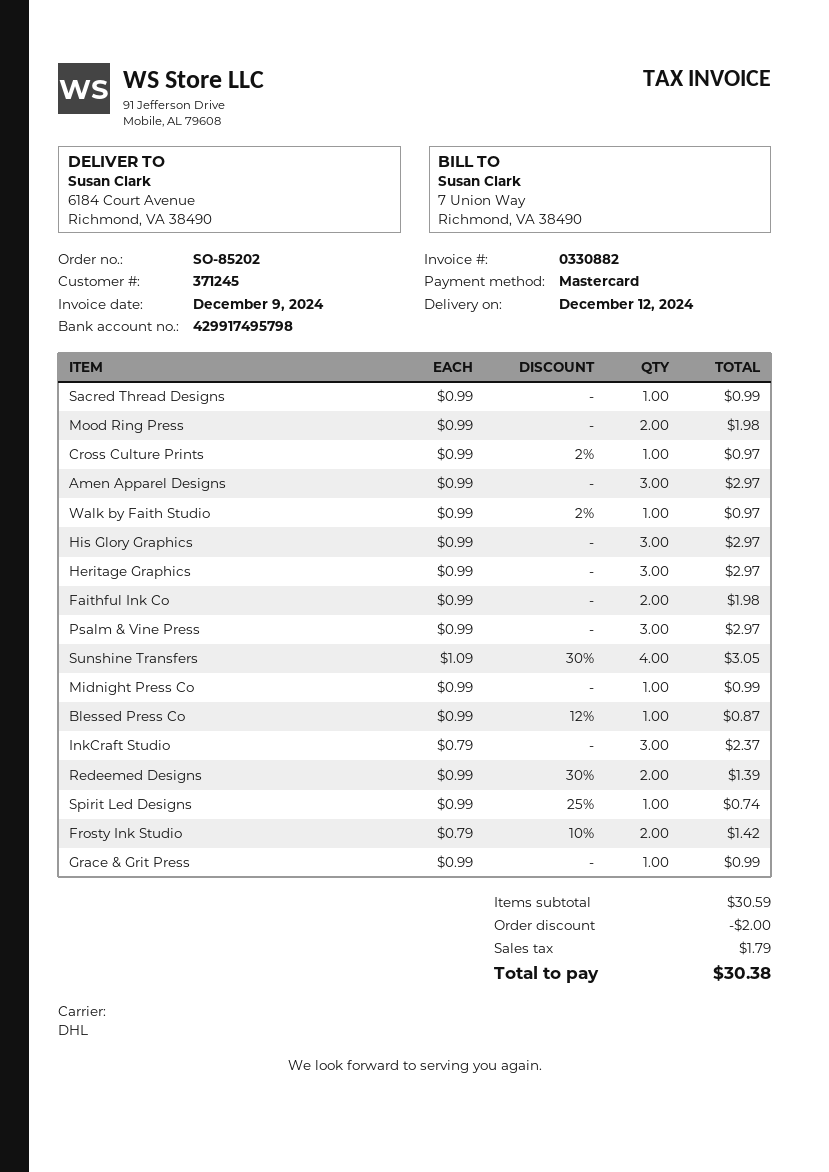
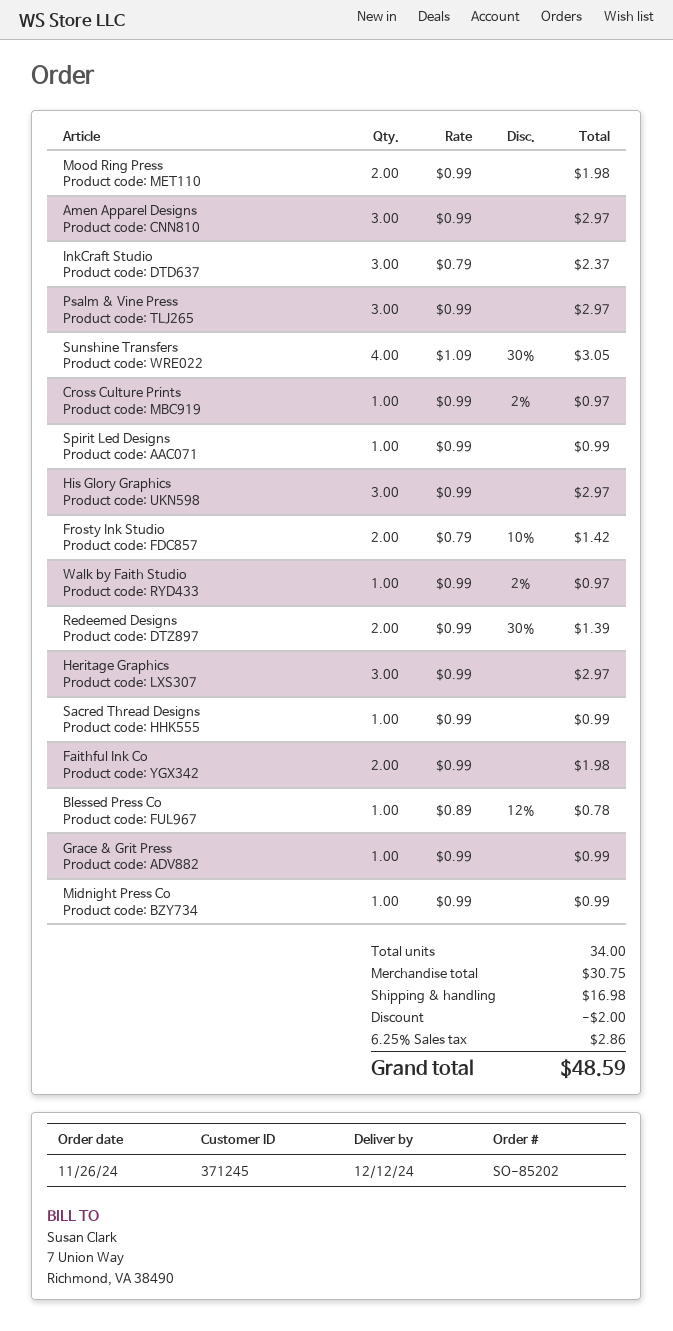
Blessed Press Co: 1 x 0.99 - 12% = 0.87 -> 1 x 0.89 - 12% = 0.78
Spirit Led Designs: 1 x 0.99 - 25% = 0.74 -> 1 x 0.99 = 0.99
subtotal: 30.59 -> 30.75
shipping: none -> 16.98
tax: 1.79 -> 2.86
total: 30.38 -> 48.59

